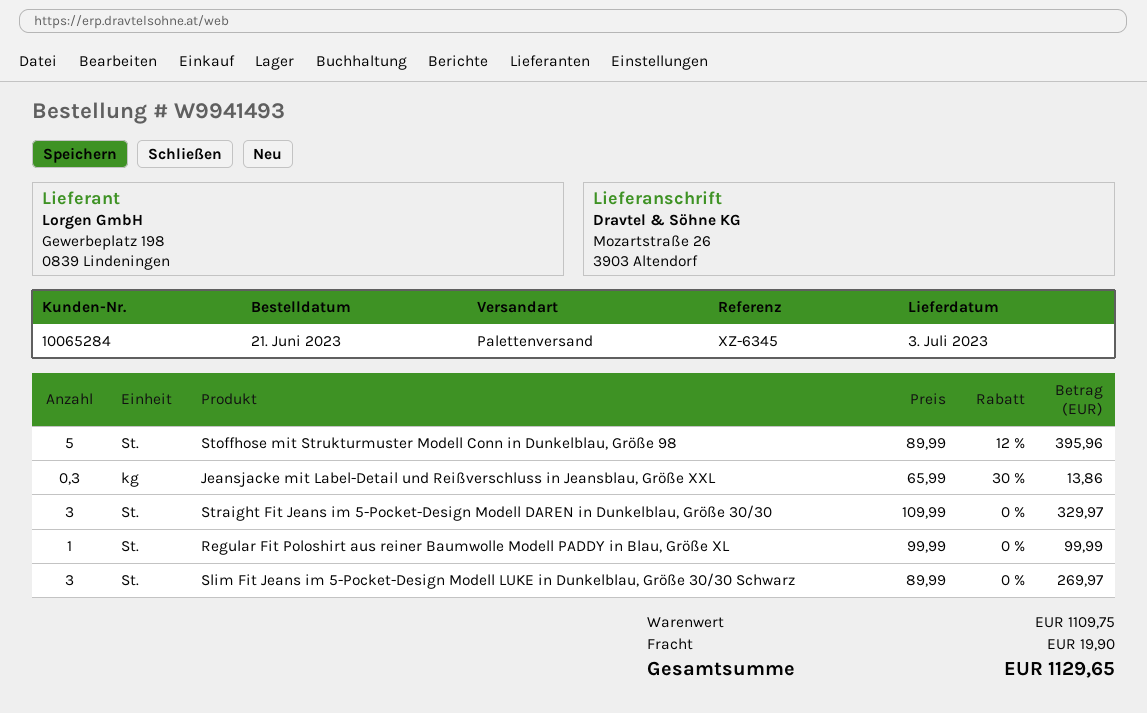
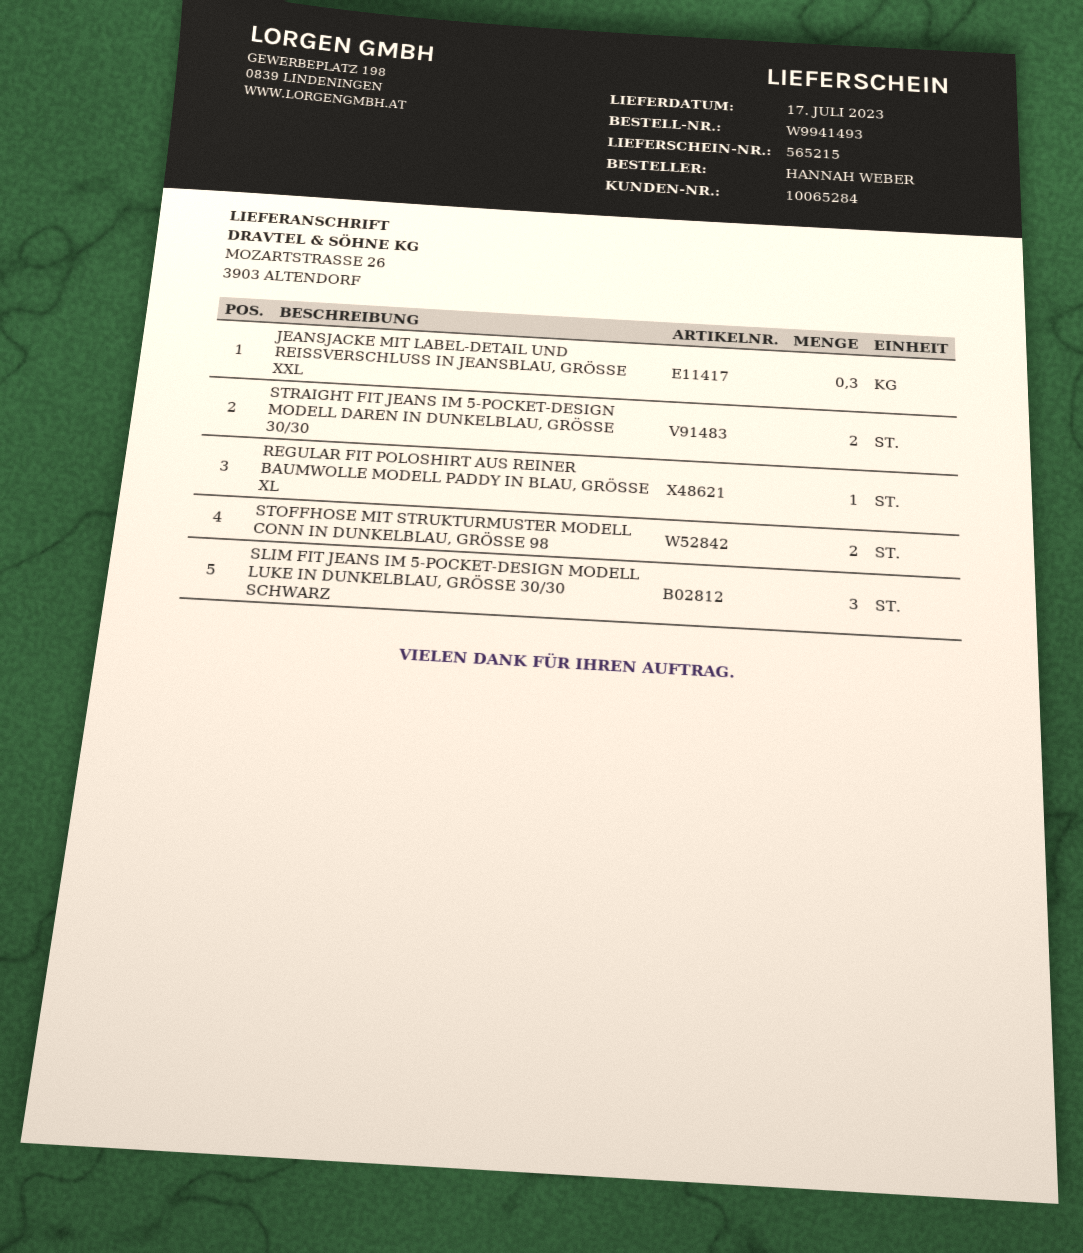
delivery date: 2023-07-03 -> 2023-07-17
Stoffhose mit Strukturmuster Modell Conn in Dunkelblau, Größe 98: 5 -> 2
Straight Fit Jeans im 5-Pocket-Design Modell DAREN in Dunkelblau, Größe 30/30: 3 -> 2

